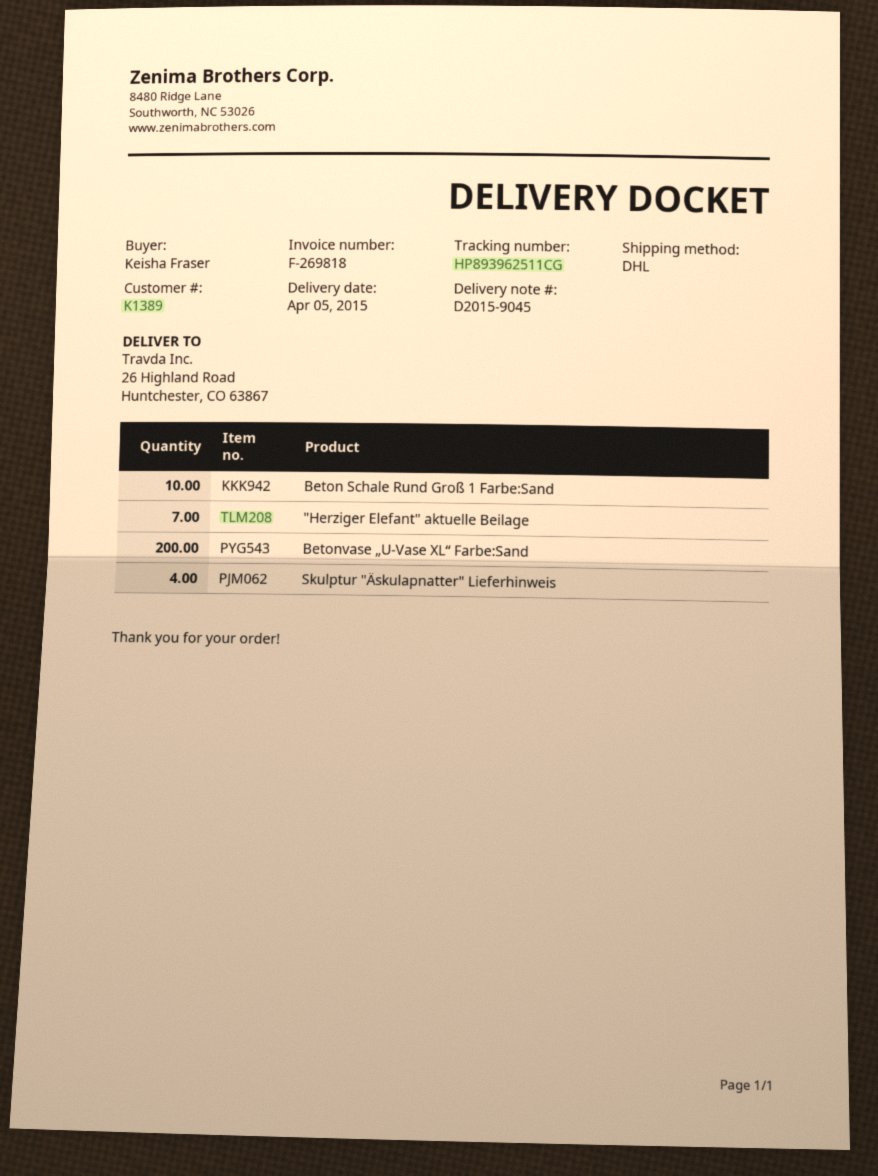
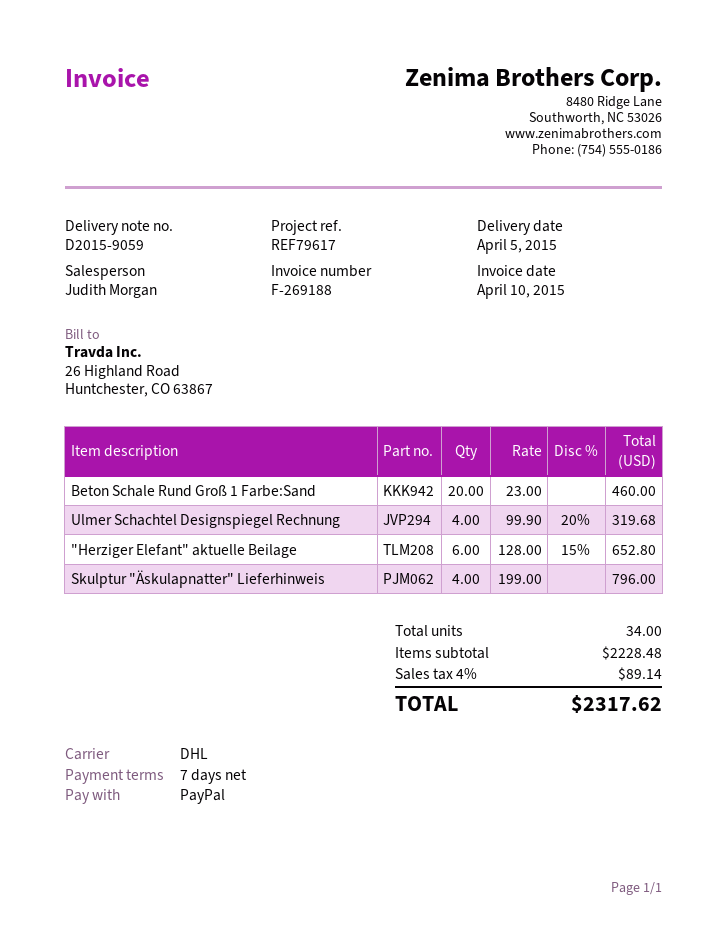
delivery note number: D2015-9045 -> D2015-9059
invoice number: F-269818 -> F-269188
Beton Schale Rund Groß 1 Farbe:Sand: 10 -> 20
"Herziger Elefant" aktuelle Beilage: 7 -> 6
Betonvase „U-Vase XL“ Farbe:Sand: 200 -> none
Ulmer Schachtel Designspiegel Rechnung: none -> 4

